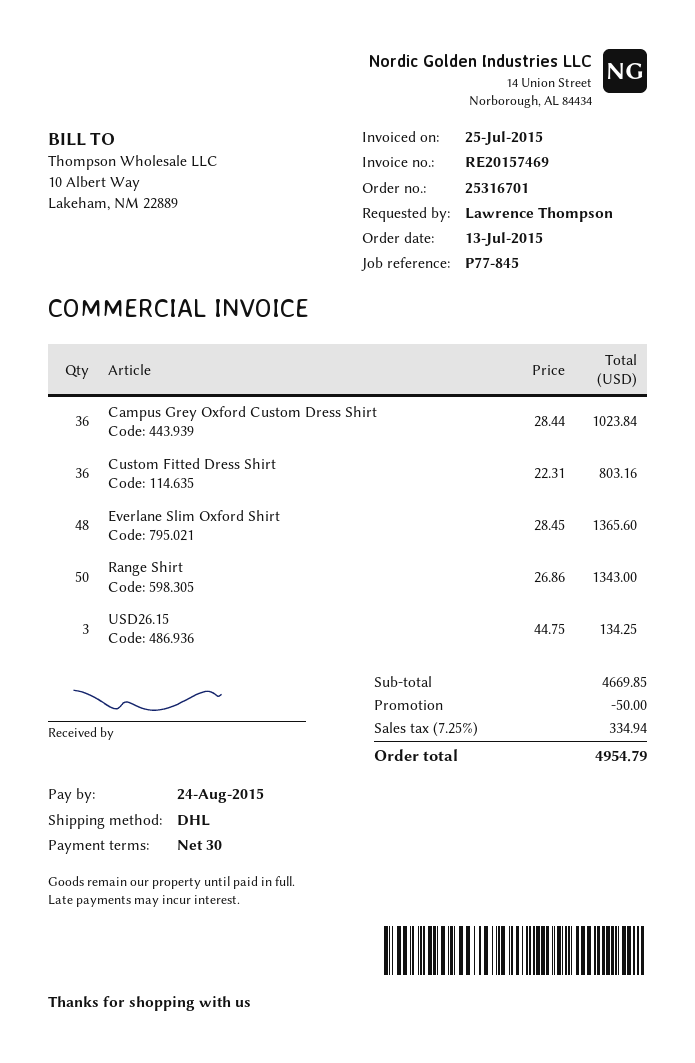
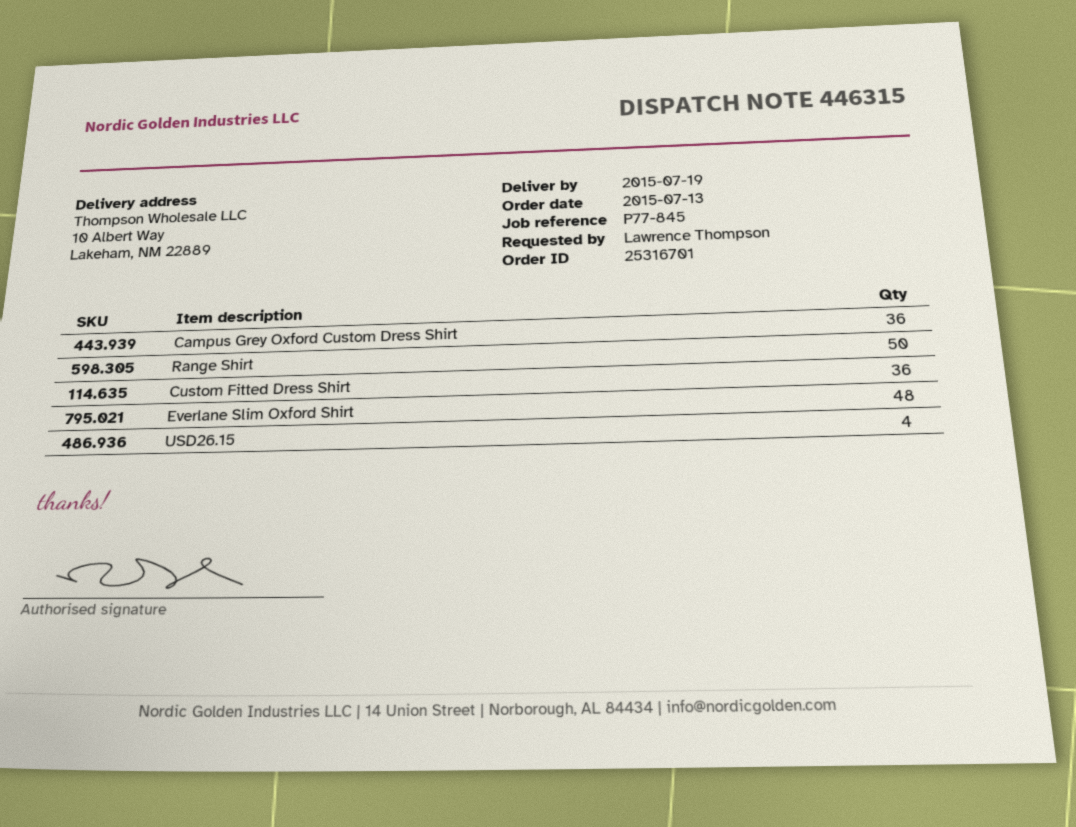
USD26.15: 3 -> 4

